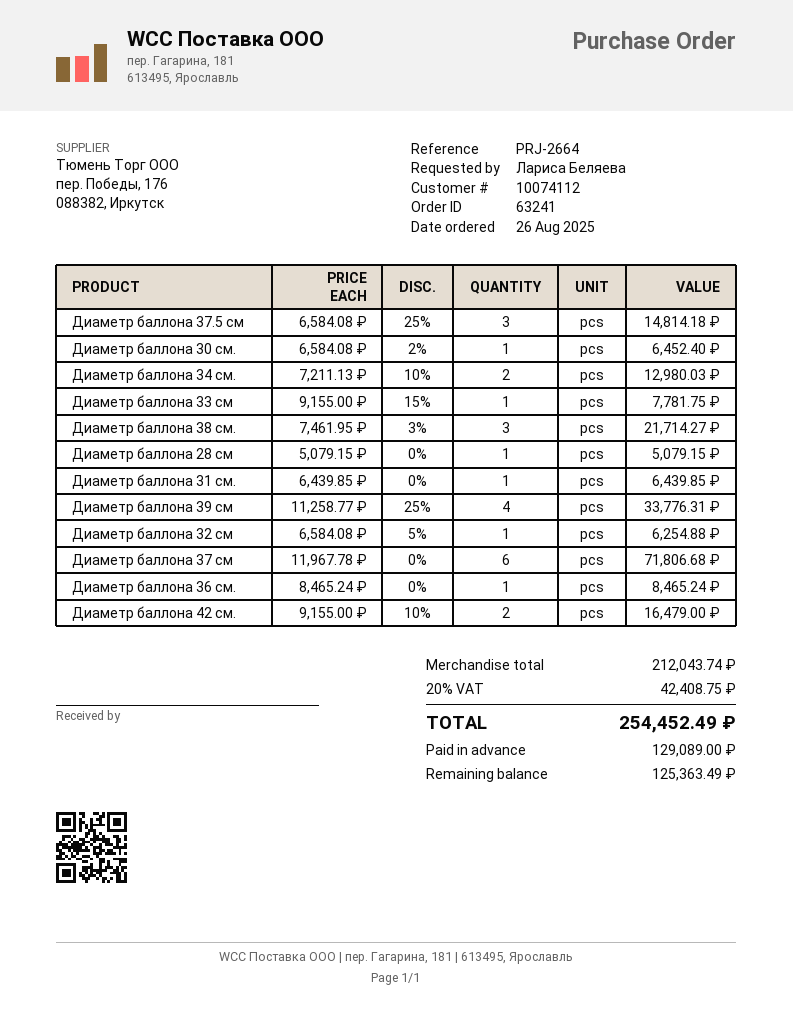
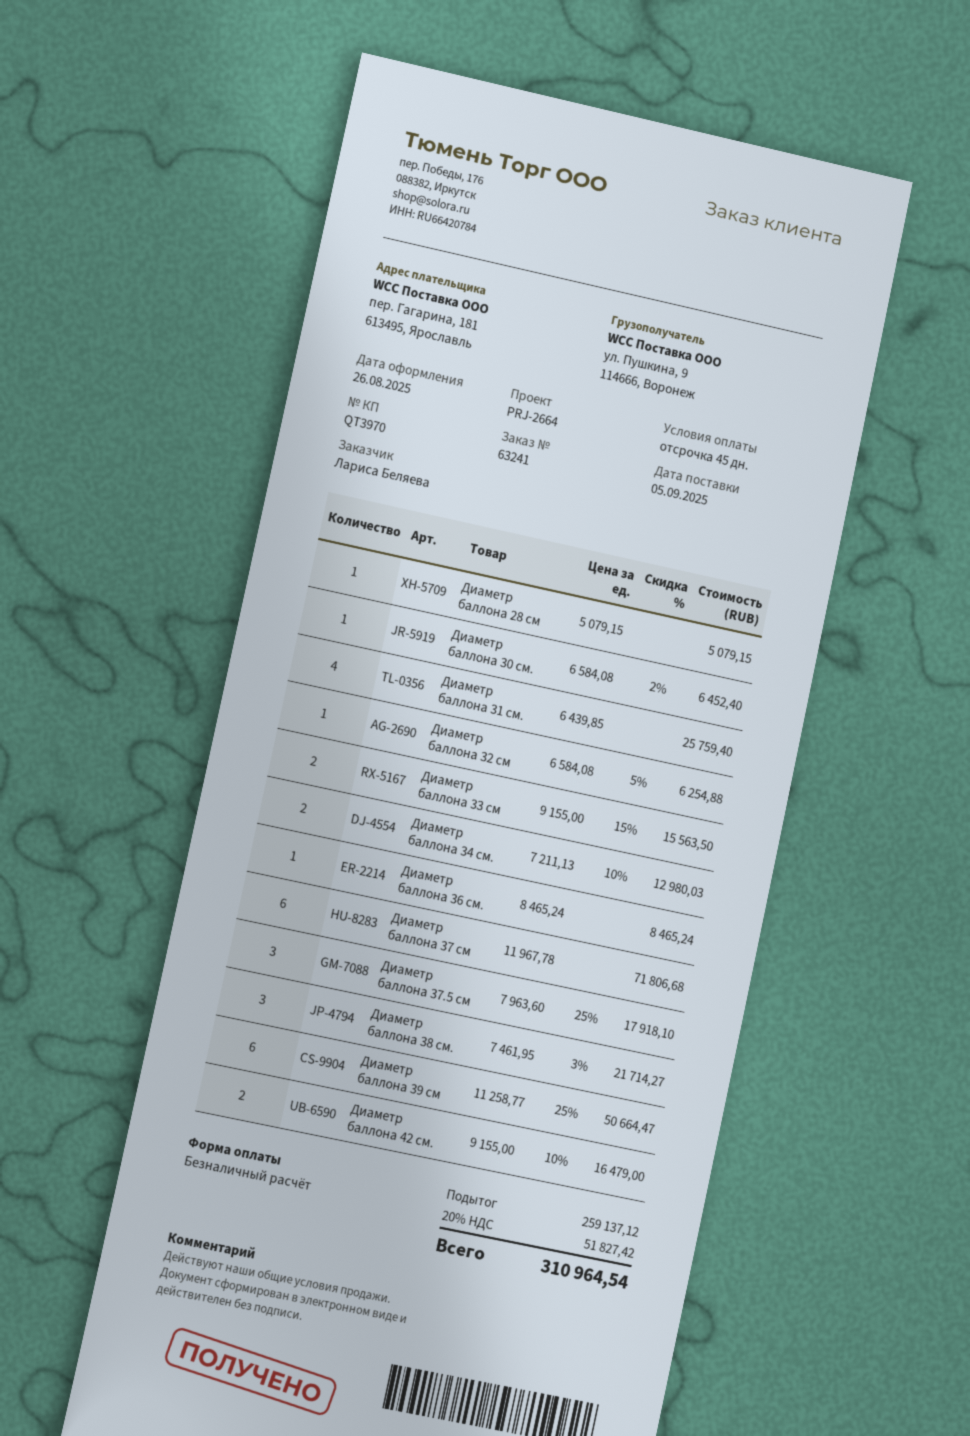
Диаметр баллона 37.5 см: 3 x 6584.08 - 25% = 14814.18 -> 3 x 7963.60 - 25% = 17918.10
Диаметр баллона 33 см: 1 x 9155.00 - 15% = 7781.75 -> 2 x 9155.00 - 15% = 15563.50
Диаметр баллона 31 см.: 1 x 6439.85 = 6439.85 -> 4 x 6439.85 = 25759.40
Диаметр баллона 39 см: 4 x 11258.77 - 25% = 33776.31 -> 6 x 11258.77 - 25% = 50664.47
subtotal: 212043.74 -> 259137.12
tax: 20% = 42408.75 -> 20% = 51827.42
total: 254452.49 -> 310964.54

